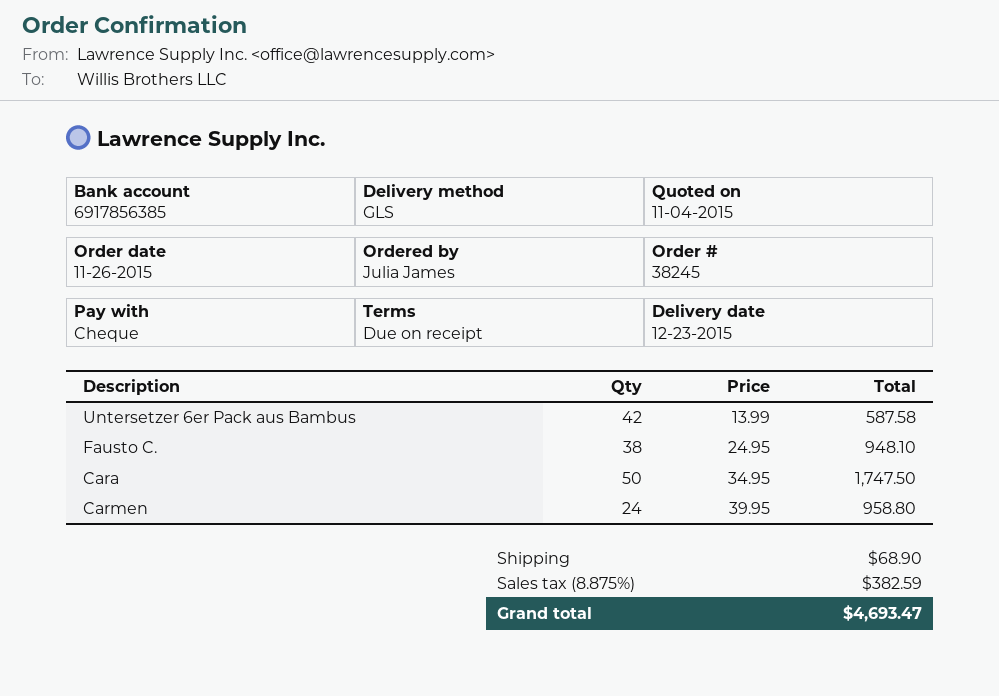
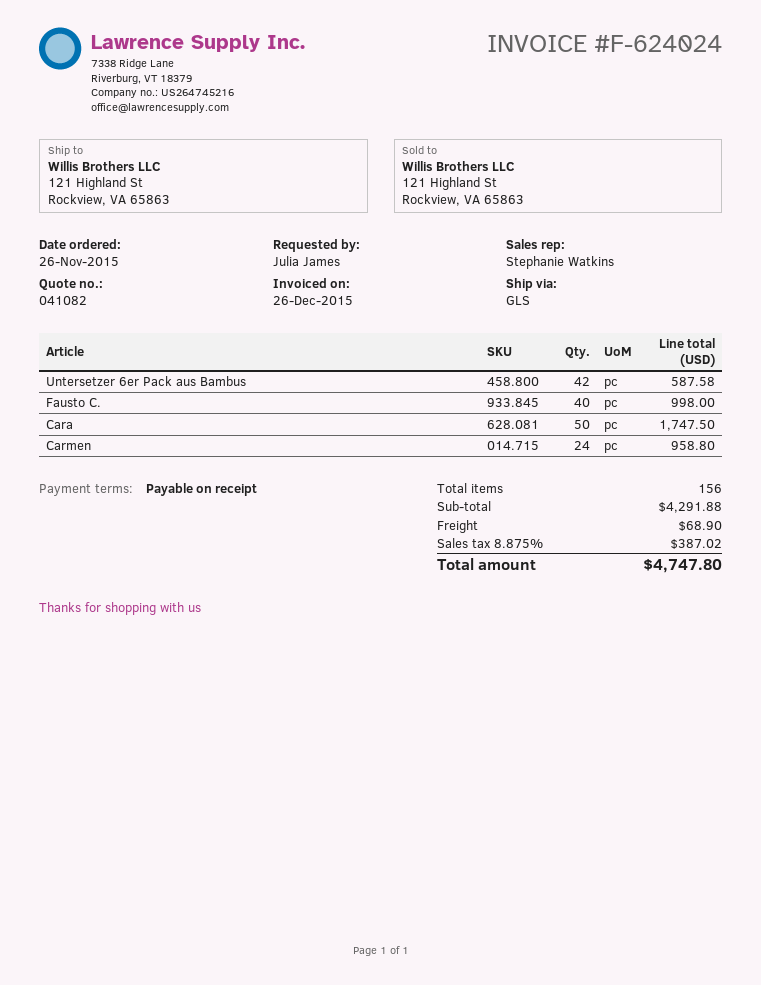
Fausto C.: 38 for 948.10 -> 40 for 998.00
tax: 8.875% = 382.59 -> 8.875% = 387.02
total: 4693.47 -> 4747.80

